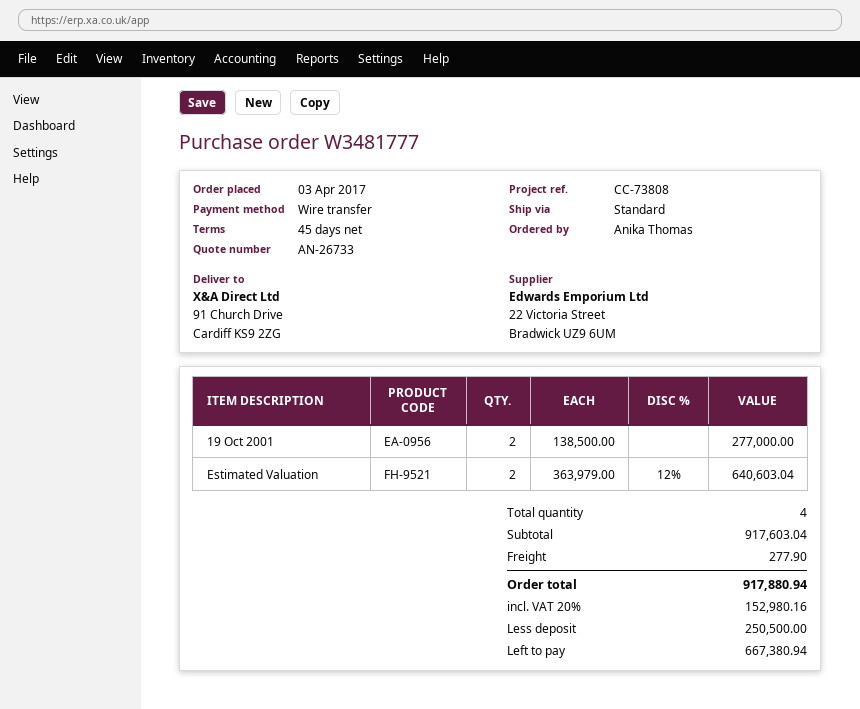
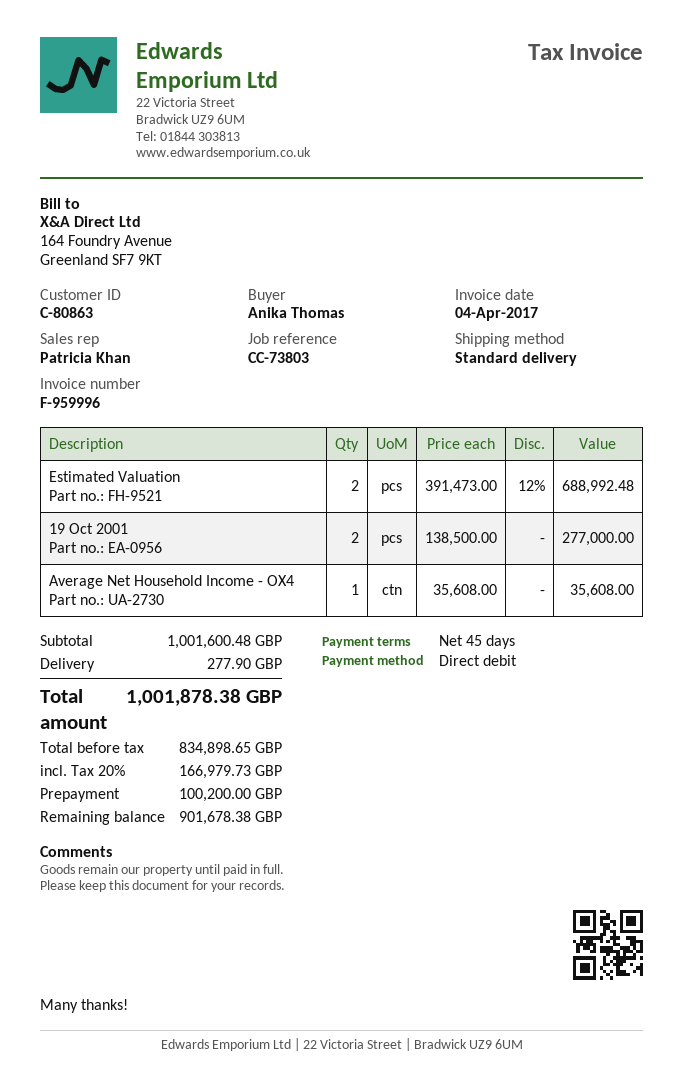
reference: CC-73808 -> CC-73803
payment method: bank transfer -> direct debit
Estimated Valuation: 2 x 363979.00 - 12% = 640603.04 -> 2 x 391473.00 - 12% = 688992.48
Average Net Household Income - OX4: none -> 1 x 35608.00 = 35608.00
subtotal: 917603.04 -> 1001600.48
tax: 20% = 152980.16 -> 20% = 166979.73
total: 917880.94 -> 1001878.38
deposit: 250500.00 -> 100200.00
balance: 667380.94 -> 901678.38

